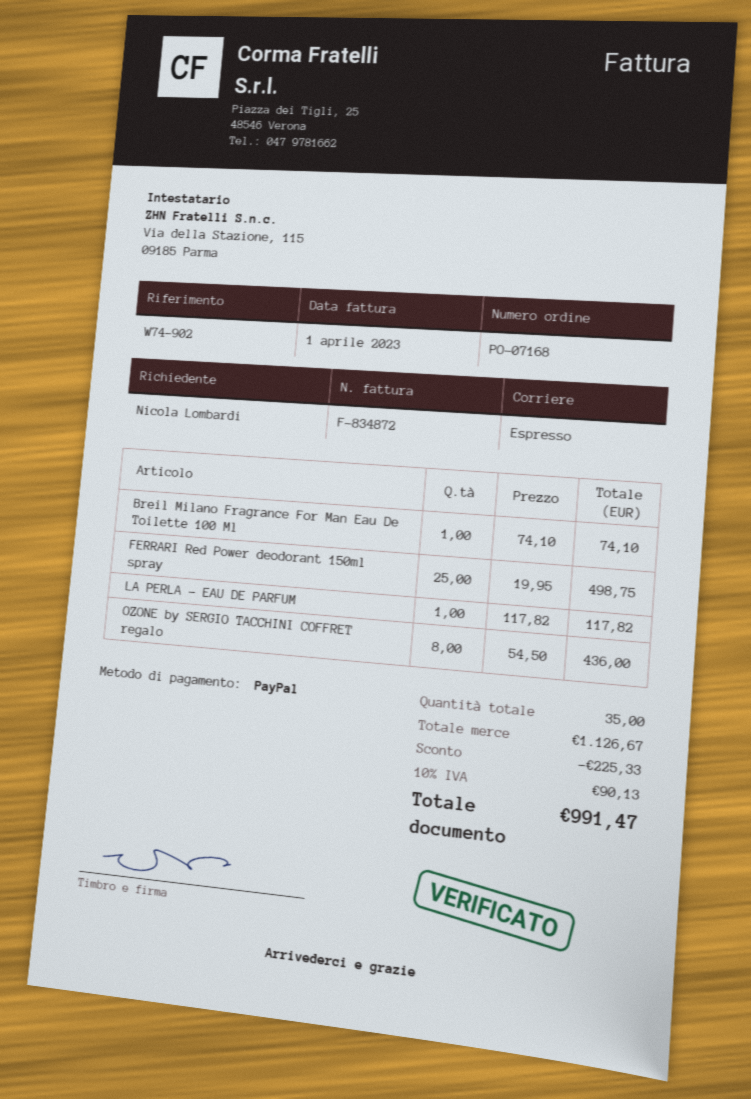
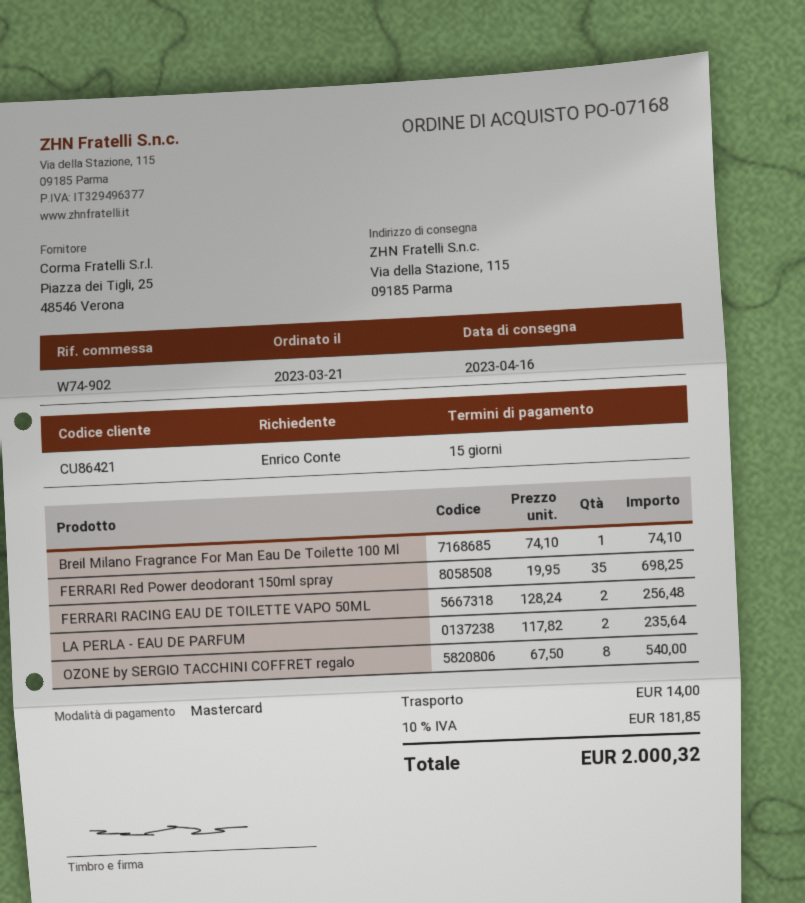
ordered by: Nicola Lombardi -> Enrico Conte
payment method: PayPal -> Mastercard
FERRARI Red Power deodorant 150ml spray: 25 x 19.95 = 498.75 -> 35 x 19.95 = 698.25
LA PERLA - EAU DE PARFUM: 1 x 117.82 = 117.82 -> 2 x 117.82 = 235.64
OZONE by SERGIO TACCHINI COFFRET regalo: 8 x 54.50 = 436.00 -> 8 x 67.50 = 540.00
FERRARI RACING EAU DE TOILETTE VAPO 50ML: none -> 2 x 128.24 = 256.48
discount: 225.33 -> none
shipping: none -> 14.00
tax: 10% = 90.13 -> 10% = 181.85
total: 991.47 -> 2000.32

